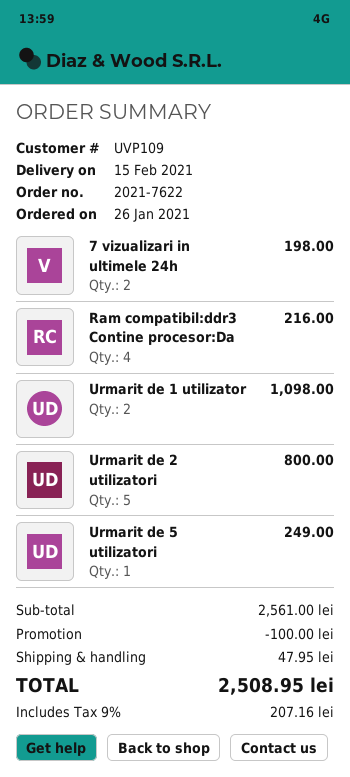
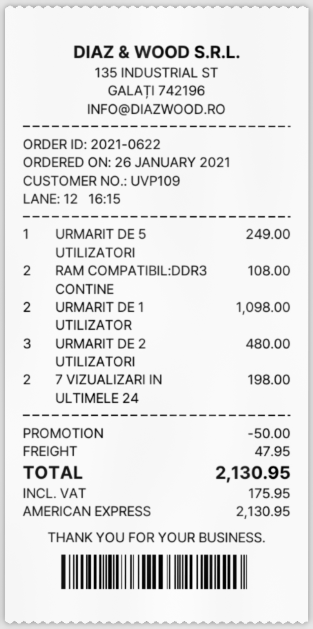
order number: 2021-7622 -> 2021-0622
Ram compatibil:ddr3 Contine procesor:Da: 4 for 216.00 -> 2 for 108.00
Urmarit de 2 utilizatori: 5 for 800.00 -> 3 for 480.00
discount: 100.00 -> 50.00
tax: 207.16 -> 175.95
total: 2508.95 -> 2130.95

